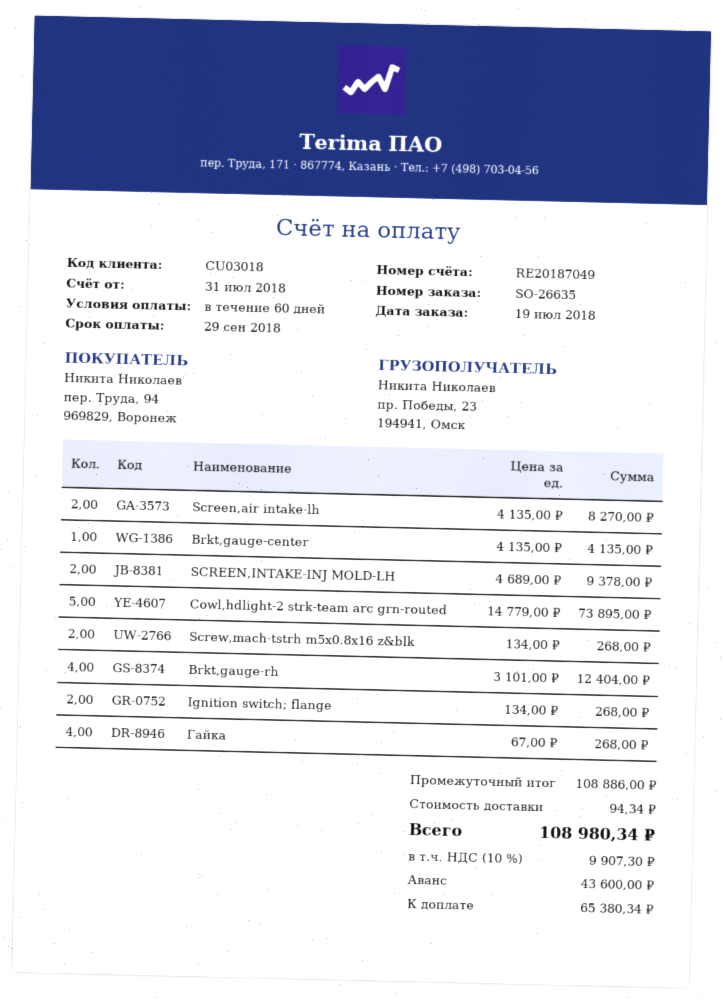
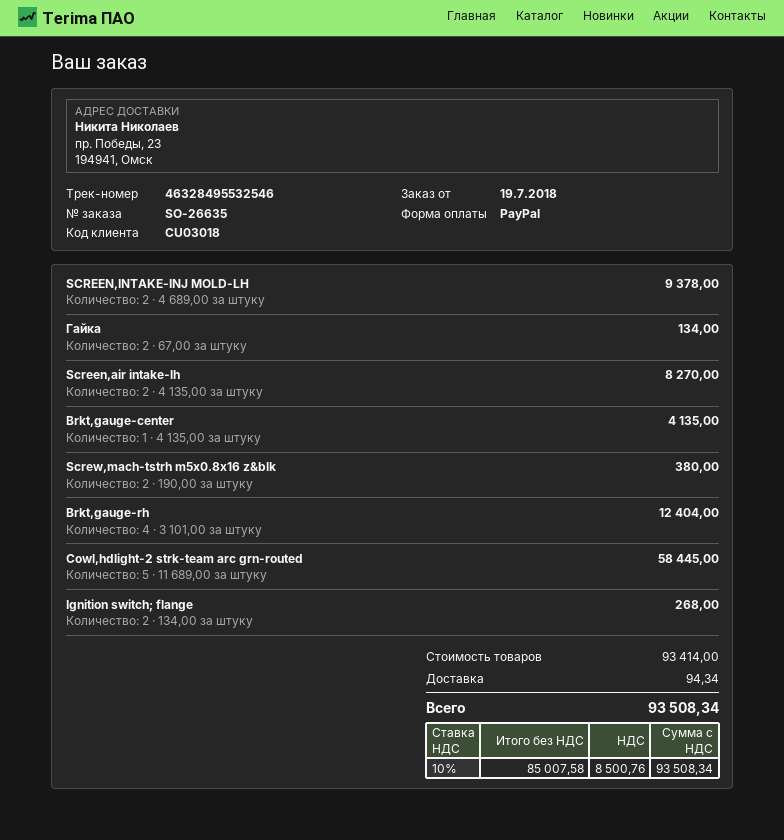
Cowl,hdlight-2 strk-team arc grn-routed: 5 x 14779.00 = 73895.00 -> 5 x 11689.00 = 58445.00
Screw,mach-tstrh m5x0.8x16 z&blk: 2 x 134.00 = 268.00 -> 2 x 190.00 = 380.00
Гайка: 4 x 67.00 = 268.00 -> 2 x 67.00 = 134.00
subtotal: 108886.00 -> 93414.00
tax: 10% = 9907.30 -> 10% = 8500.76
total: 108980.34 -> 93508.34

